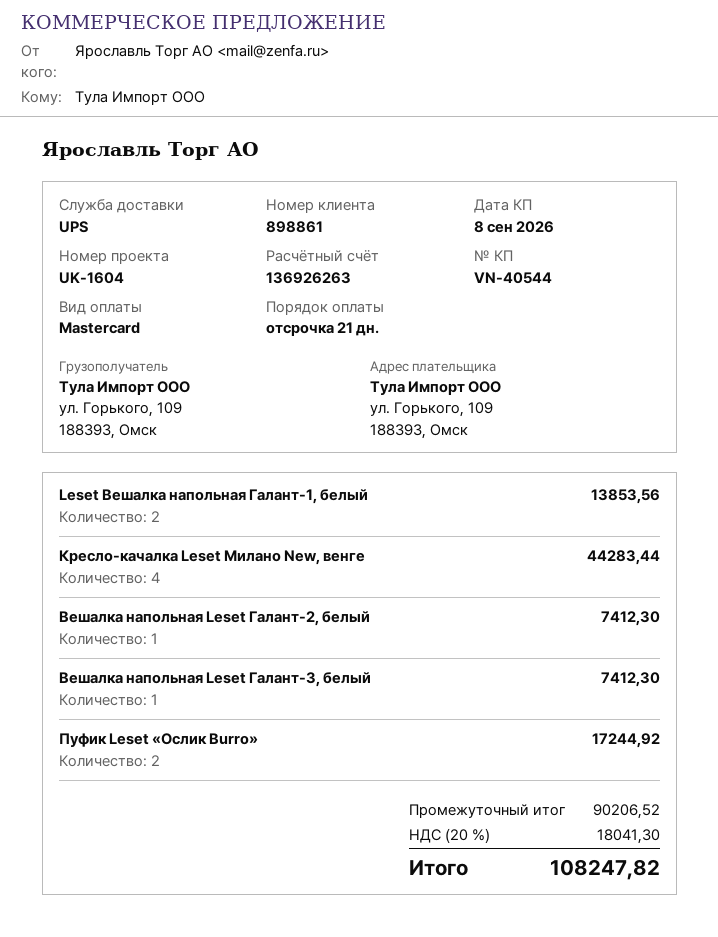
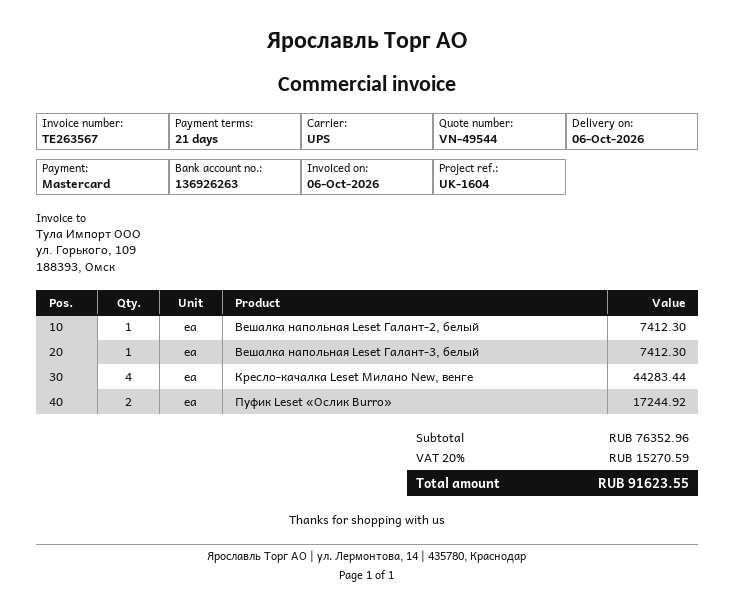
quote number: VN-40544 -> VN-49544
Leset Вешалка напольная Галант-1, белый: 2 for 13853.56 -> none
subtotal: 90206.52 -> 76352.96
tax: 20% = 18041.30 -> 20% = 15270.59
total: 108247.82 -> 91623.55

